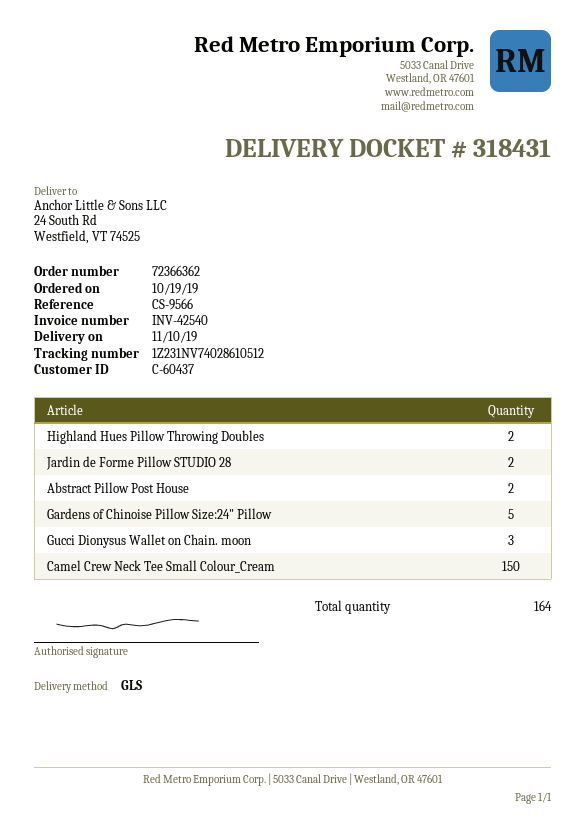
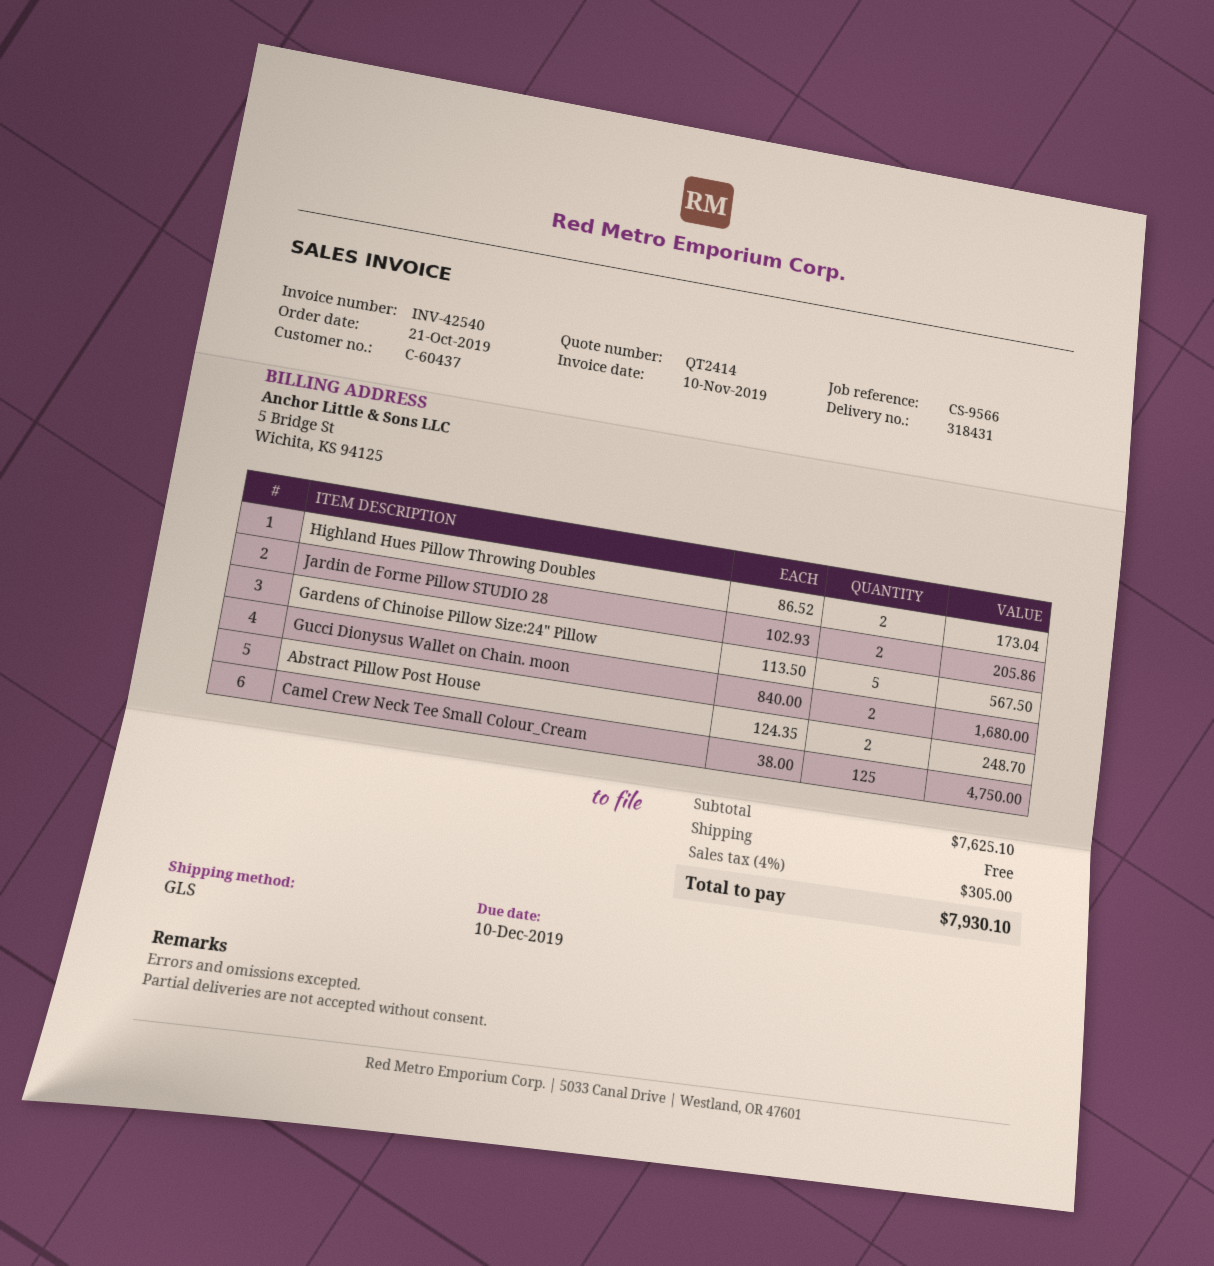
order date: 2019-10-19 -> 2019-10-21
Gucci Dionysus Wallet on Chain. moon: 3 -> 2
Camel Crew Neck Tee Small Colour_Cream: 150 -> 125

